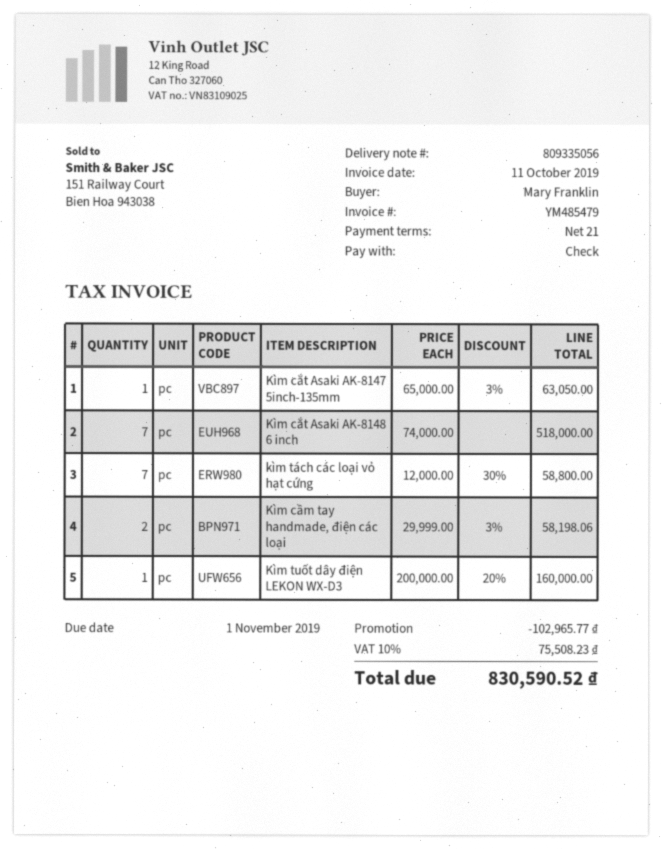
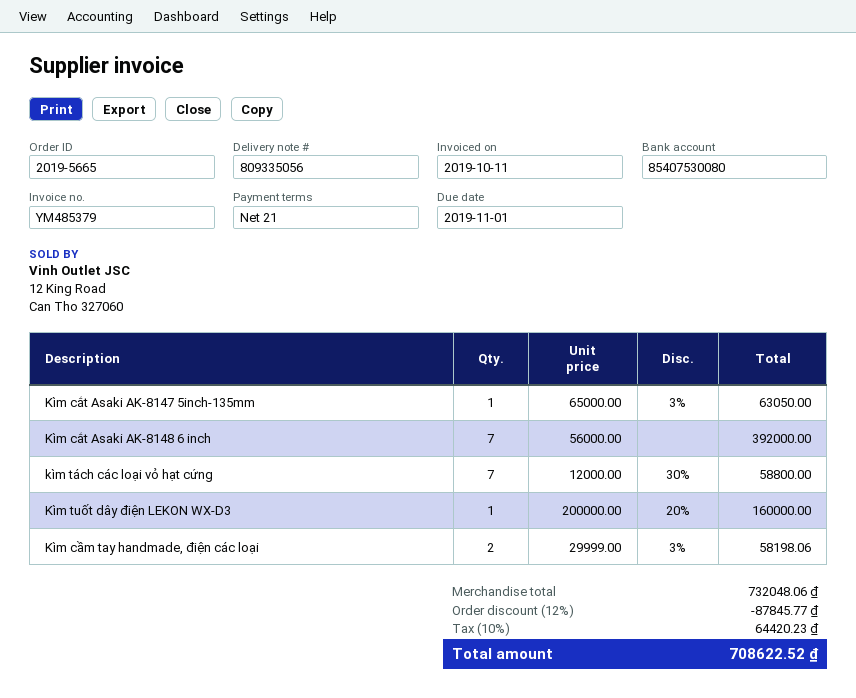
invoice number: YM485479 -> YM485379
Kìm cắt Asaki AK-8148 6 inch: 7 x 74000.00 = 518000.00 -> 7 x 56000.00 = 392000.00
discount: 102965.77 -> 87845.77
tax: 10% = 75508.23 -> 10% = 64420.23
total: 830590.52 -> 708622.52

